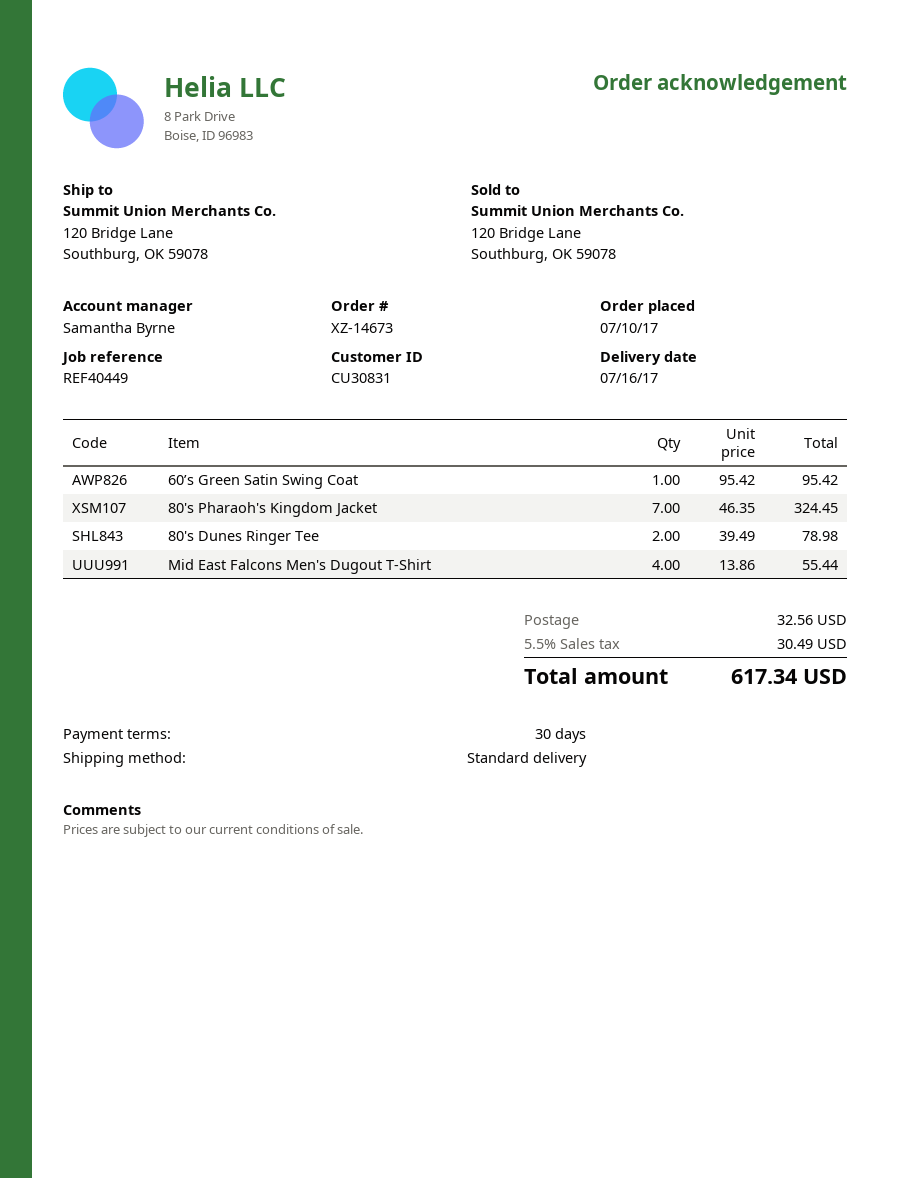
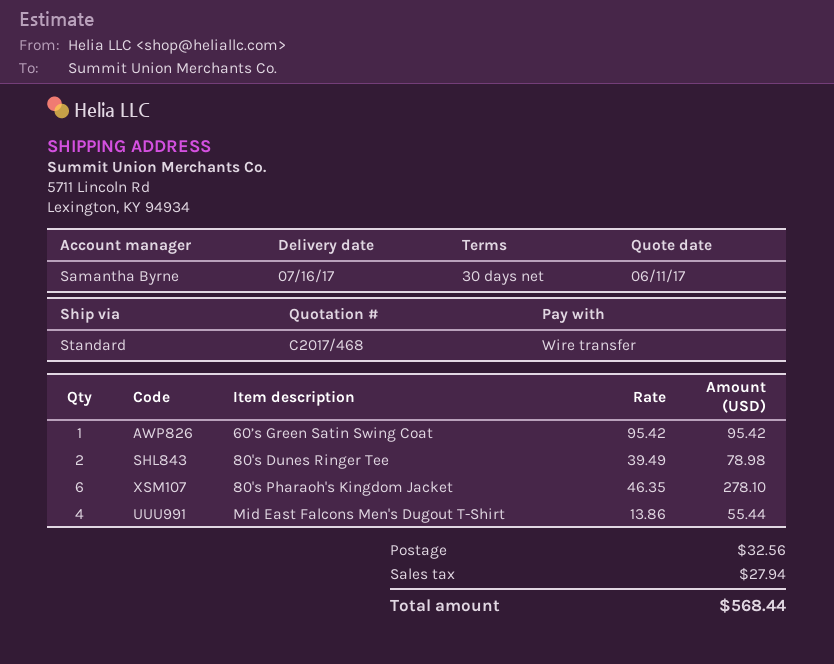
ship to: 120 Bridge Lane, Southburg, OK 59078 -> 5711 Lincoln Rd, Lexington, KY 94934
80's Pharaoh's Kingdom Jacket: 7 x 46.35 = 324.45 -> 6 x 46.35 = 278.10
tax: 30.49 -> 27.94
total: 617.34 -> 568.44

